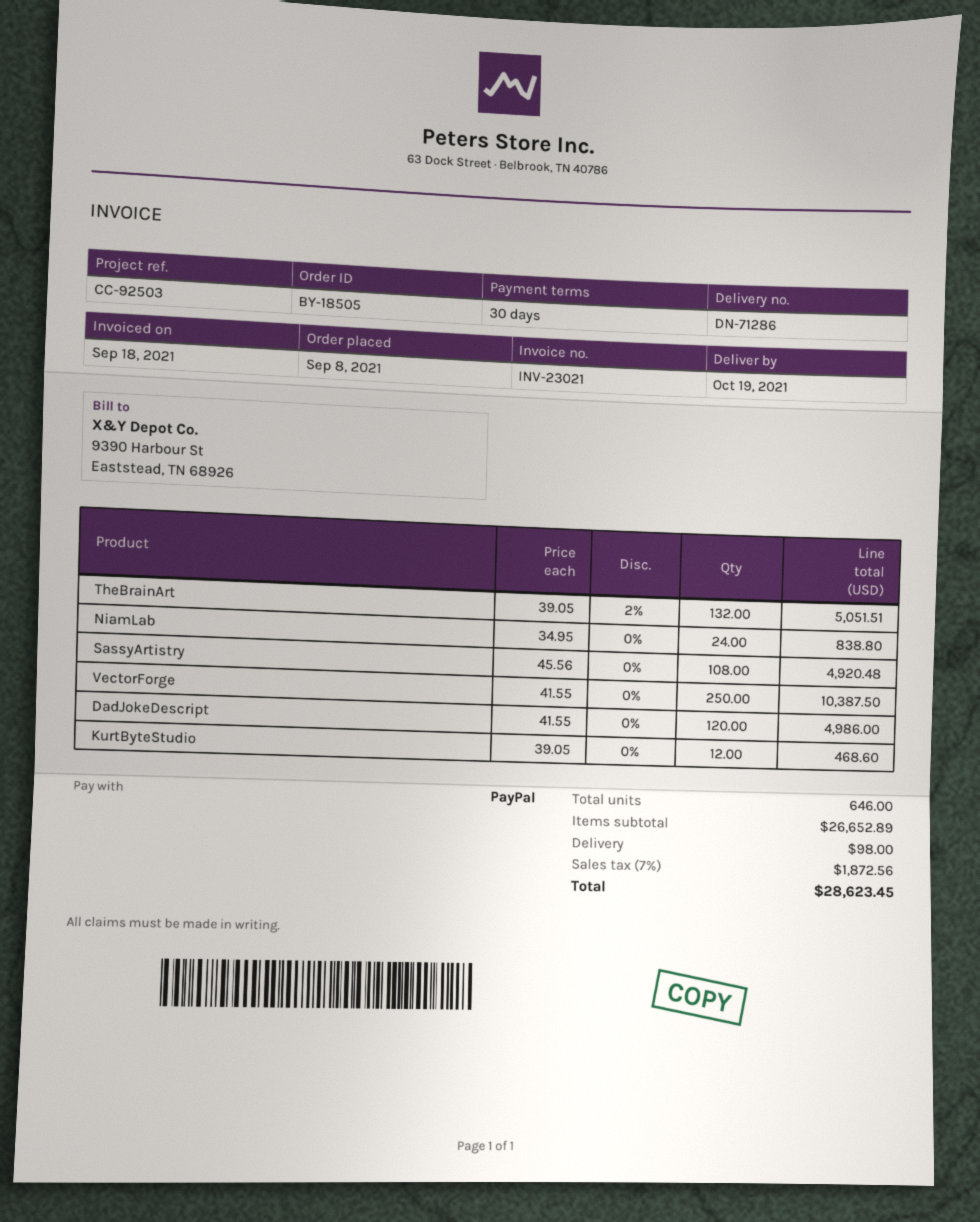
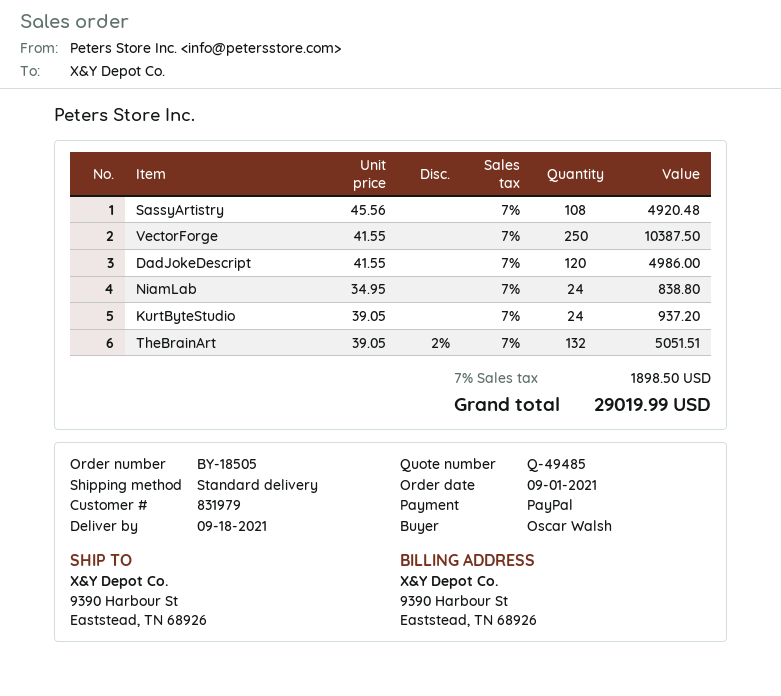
order date: 2021-09-08 -> 2021-09-01
delivery date: 2021-10-19 -> 2021-09-18
KurtByteStudio: 12 x 39.05 = 468.60 -> 24 x 39.05 = 937.20
shipping: 98.00 -> none
tax: 7% = 1872.56 -> 7% = 1898.50
total: 28623.45 -> 29019.99

